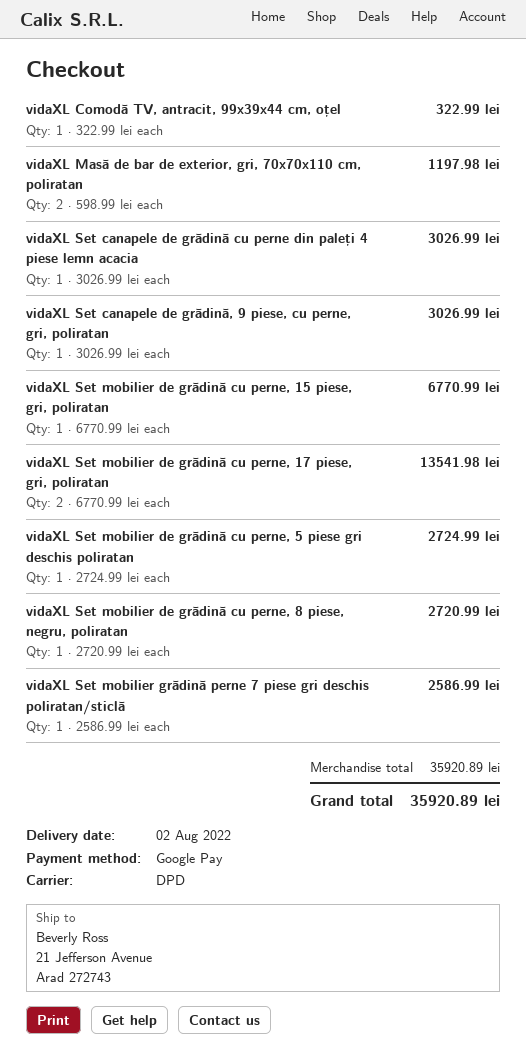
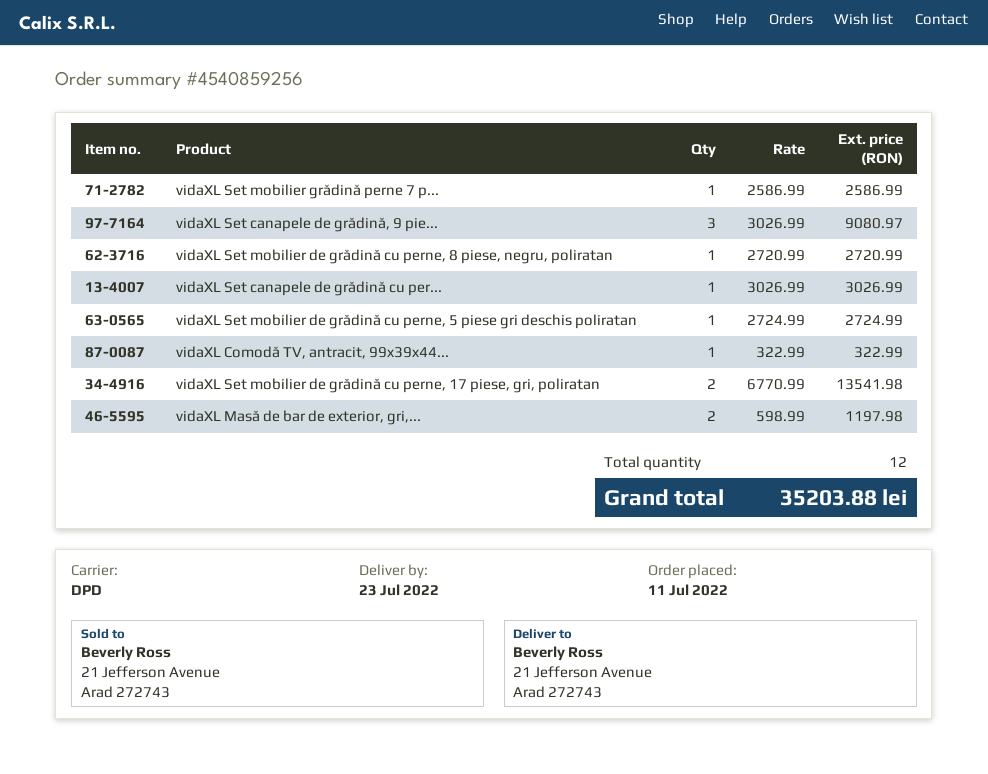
delivery date: 2022-08-02 -> 2022-07-23
vidaXL Set canapele de grădină, 9 piese, cu perne, gri, poliratan: 1 x 3026.99 = 3026.99 -> 3 x 3026.99 = 9080.97
vidaXL Set mobilier de grădină cu perne, 15 piese, gri, poliratan: 1 x 6770.99 = 6770.99 -> none
total: 35920.89 -> 35203.88

